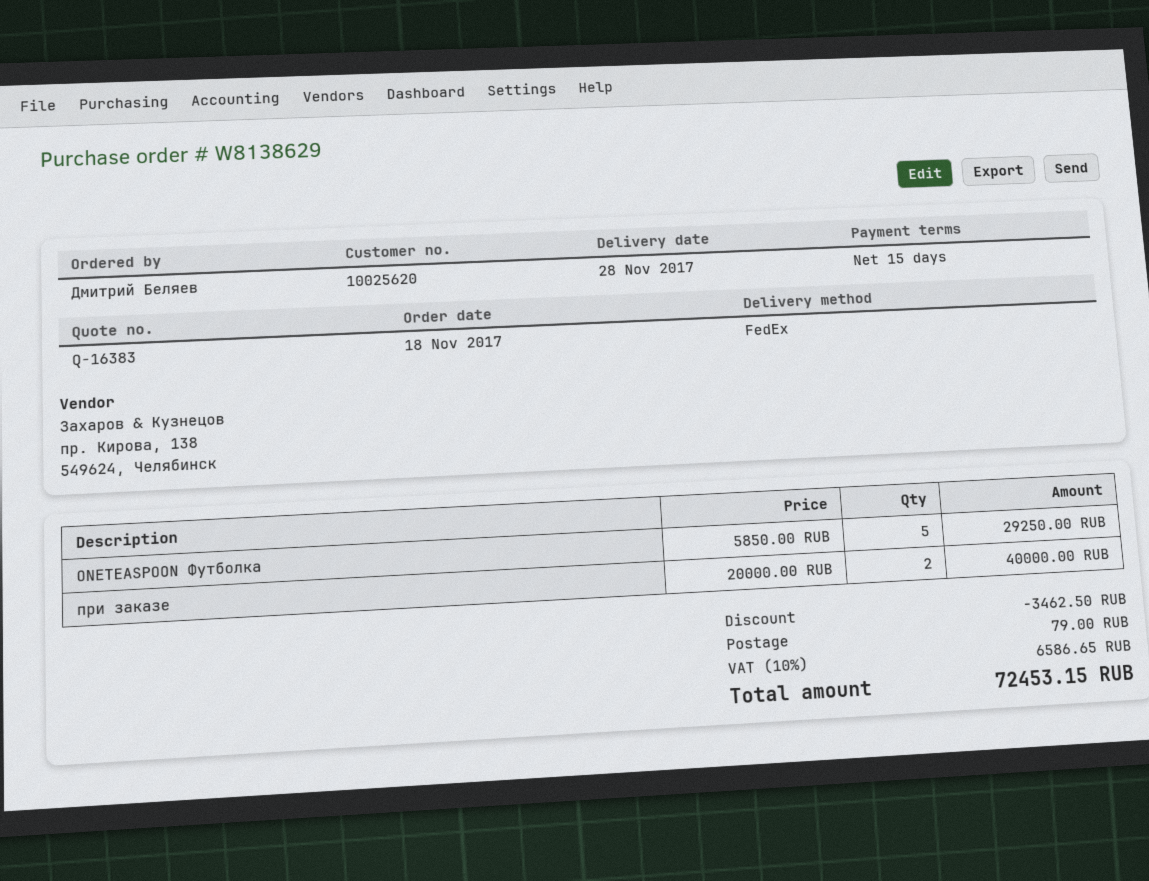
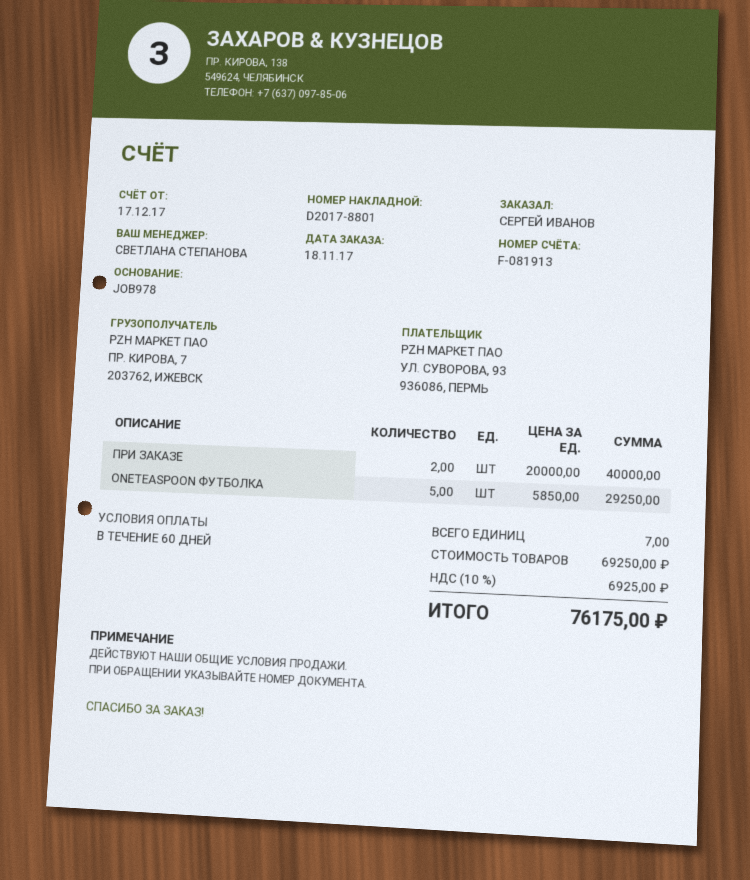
payment terms: 15 days -> 60 days
ordered by: Дмитрий Беляев -> СЕРГЕЙ ИВАНОВ
discount: 3462.50 -> none
shipping: 79.00 -> none
tax: 10% = 6586.65 -> 10% = 6925.00
total: 72453.15 -> 76175.00

